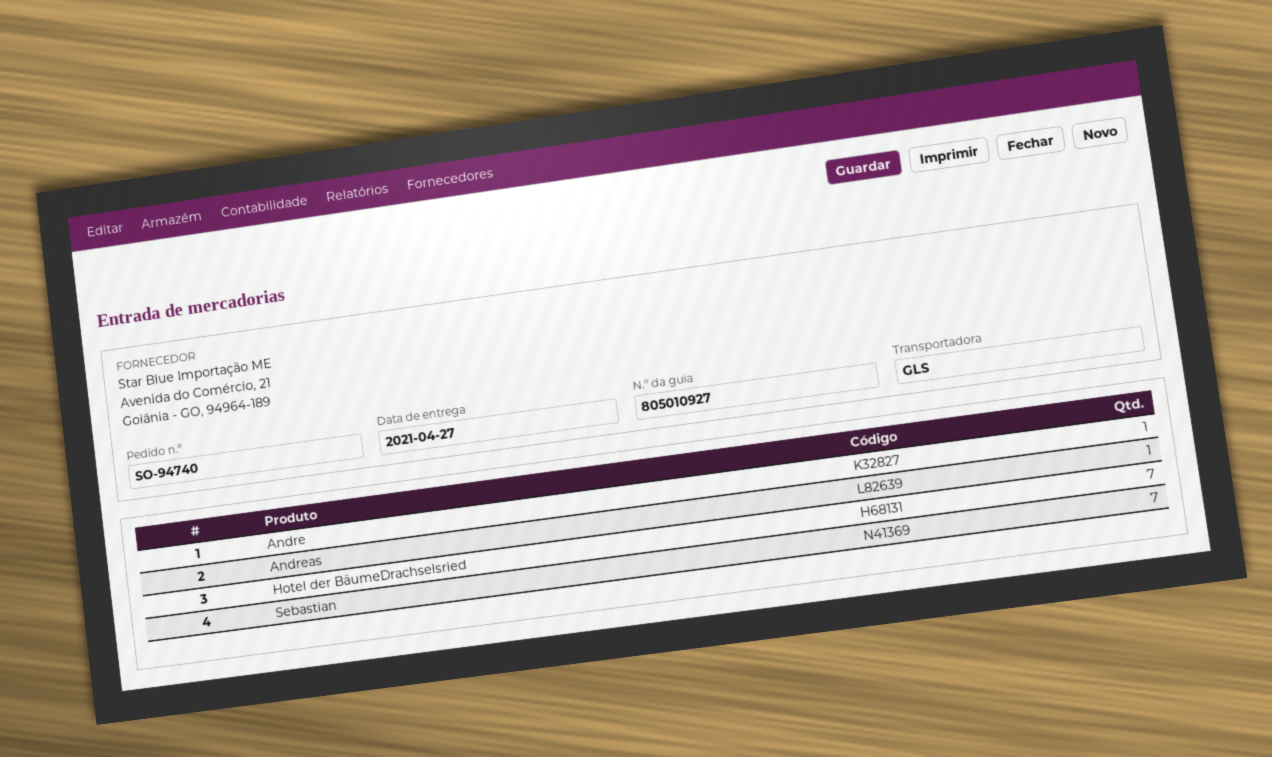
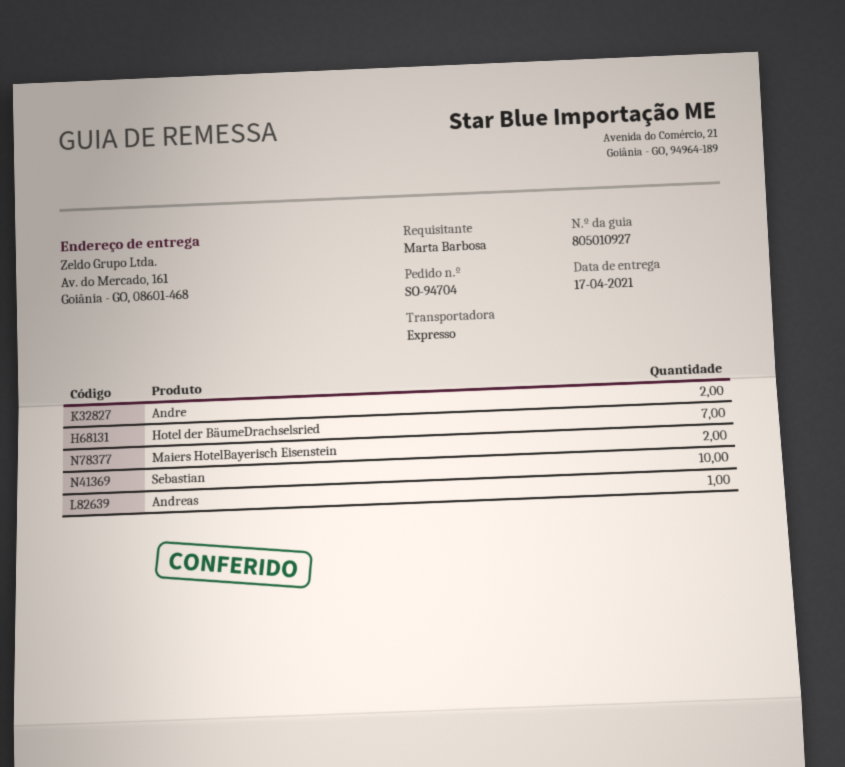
order number: SO-94740 -> SO-94704
delivery date: 2021-04-27 -> 2021-04-17
shipping method: GLS -> express
Andre: 1 -> 2
Sebastian: 7 -> 10
Maiers HotelBayerisch Eisenstein: none -> 2

